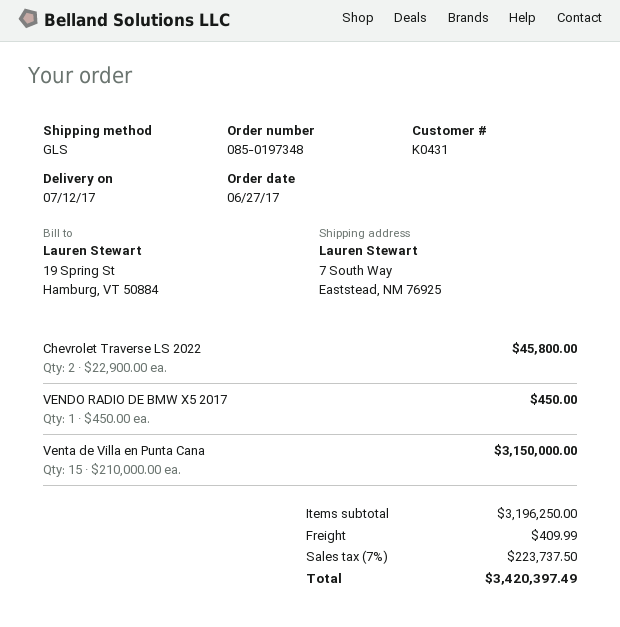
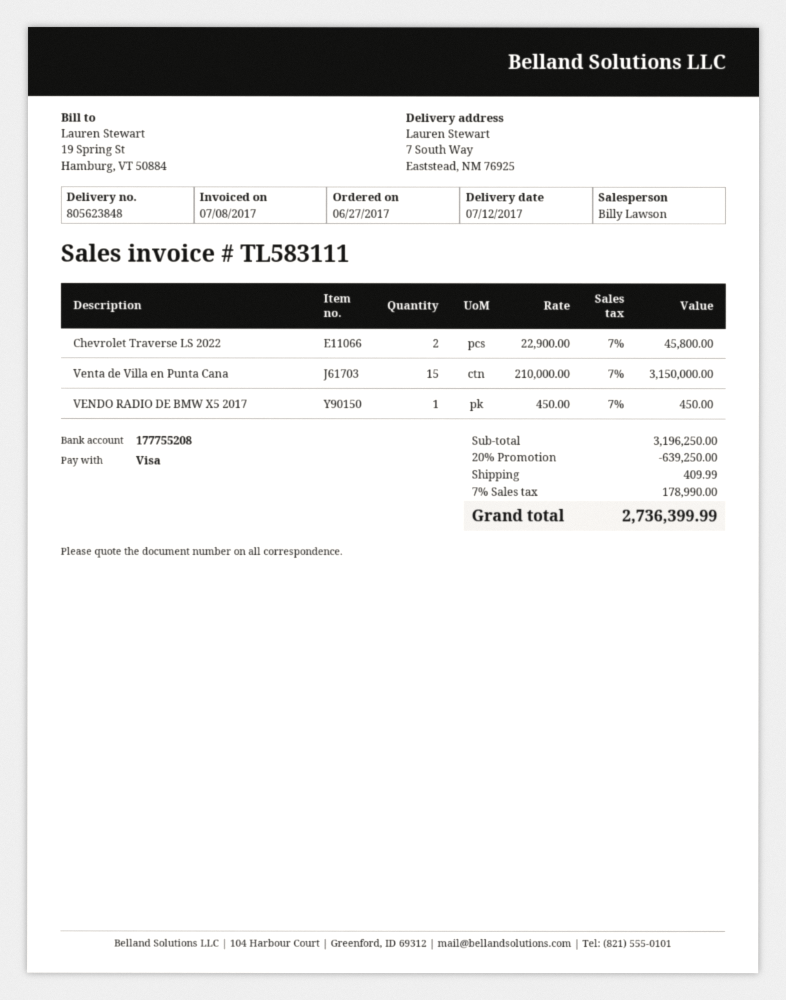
discount: none -> 20% = 639250.00
tax: 7% = 223737.50 -> 7% = 178990.00
total: 3420397.49 -> 2736399.99

